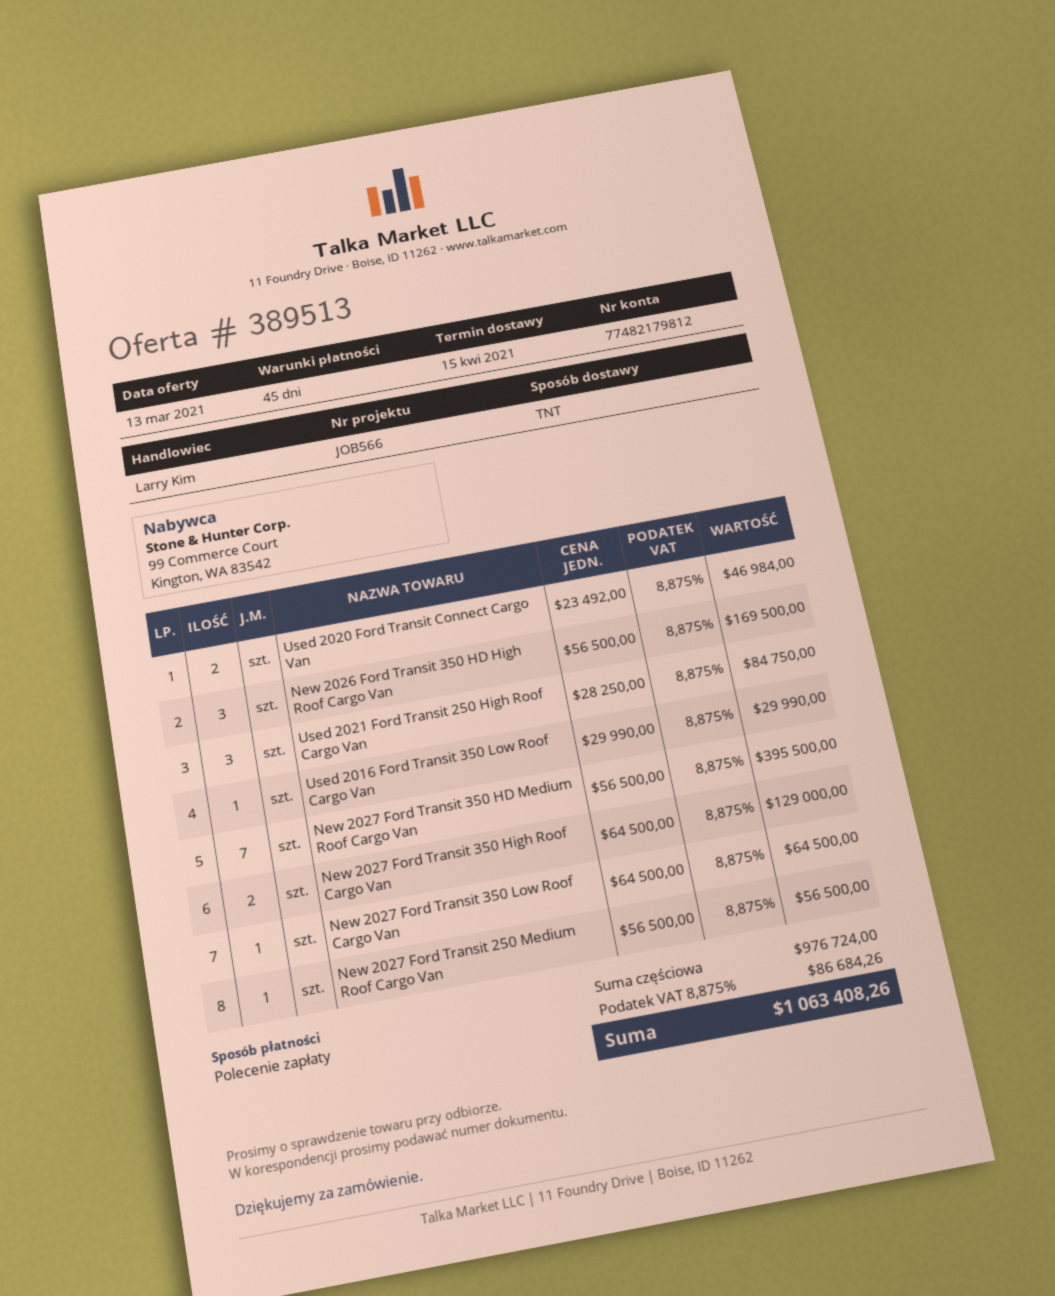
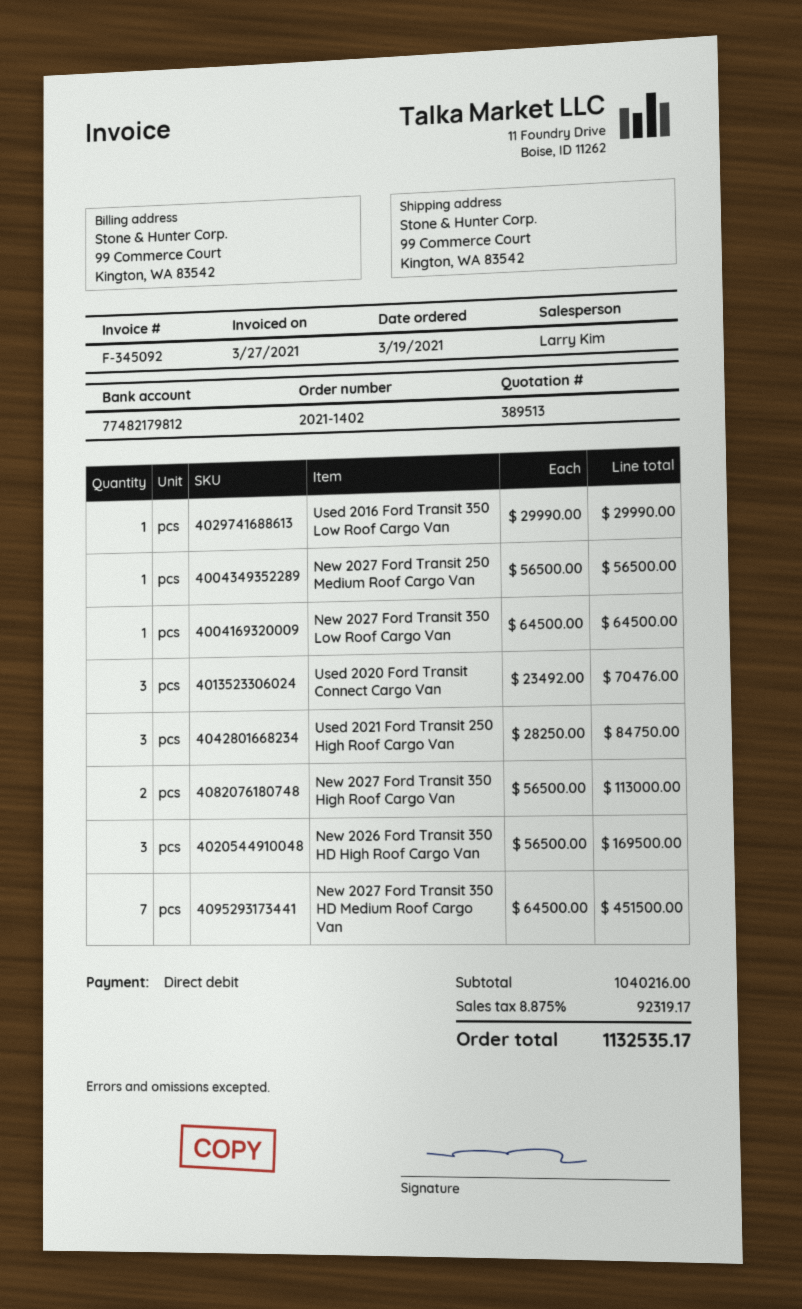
Used 2020 Ford Transit Connect Cargo Van: 2 x 23492.00 = 46984.00 -> 3 x 23492.00 = 70476.00
New 2027 Ford Transit 350 HD Medium Roof Cargo Van: 7 x 56500.00 = 395500.00 -> 7 x 64500.00 = 451500.00
New 2027 Ford Transit 350 High Roof Cargo Van: 2 x 64500.00 = 129000.00 -> 2 x 56500.00 = 113000.00
subtotal: 976724.00 -> 1040216.00
tax: 8.875% = 86684.26 -> 8.875% = 92319.17
total: 1063408.26 -> 1132535.17

